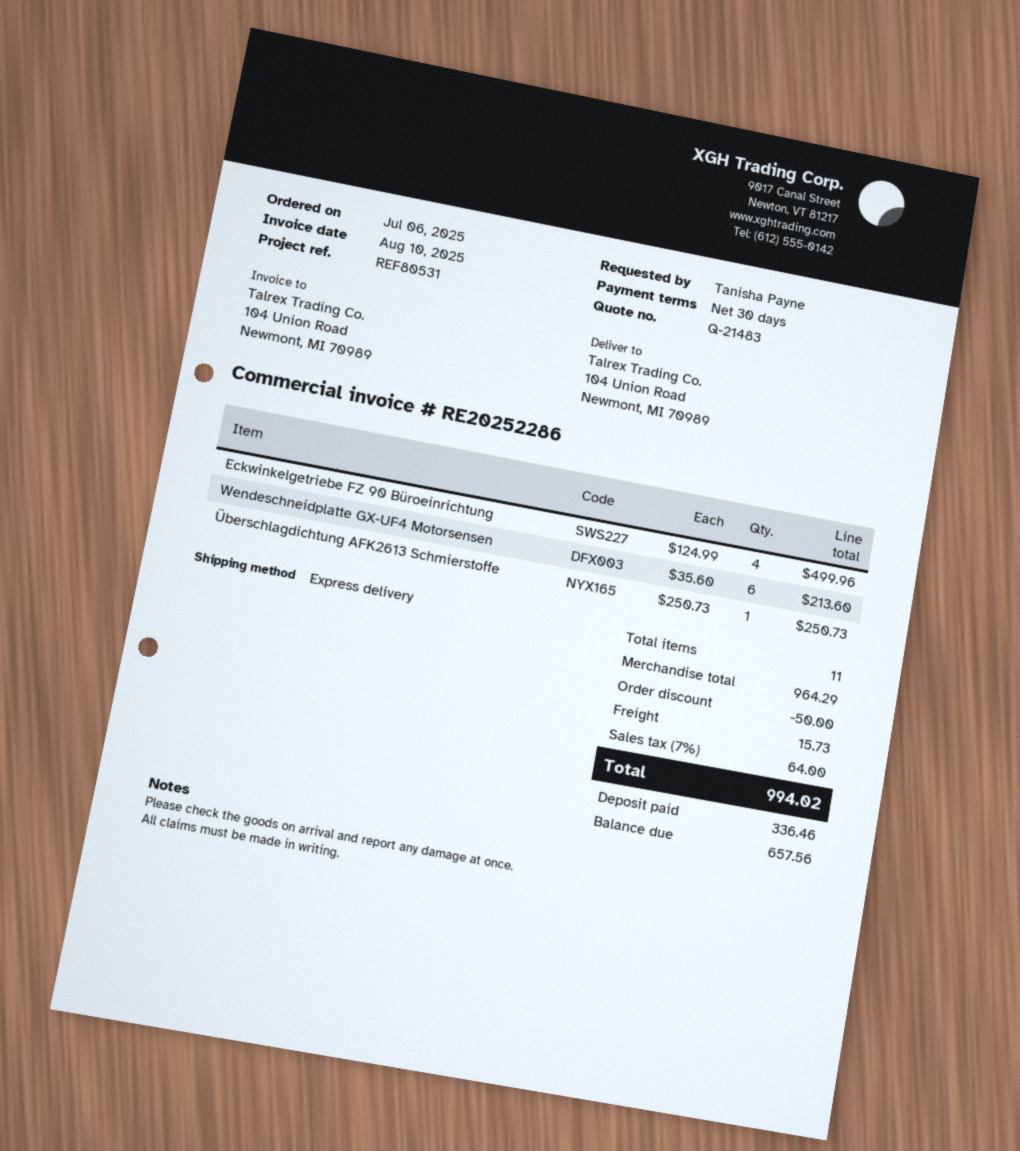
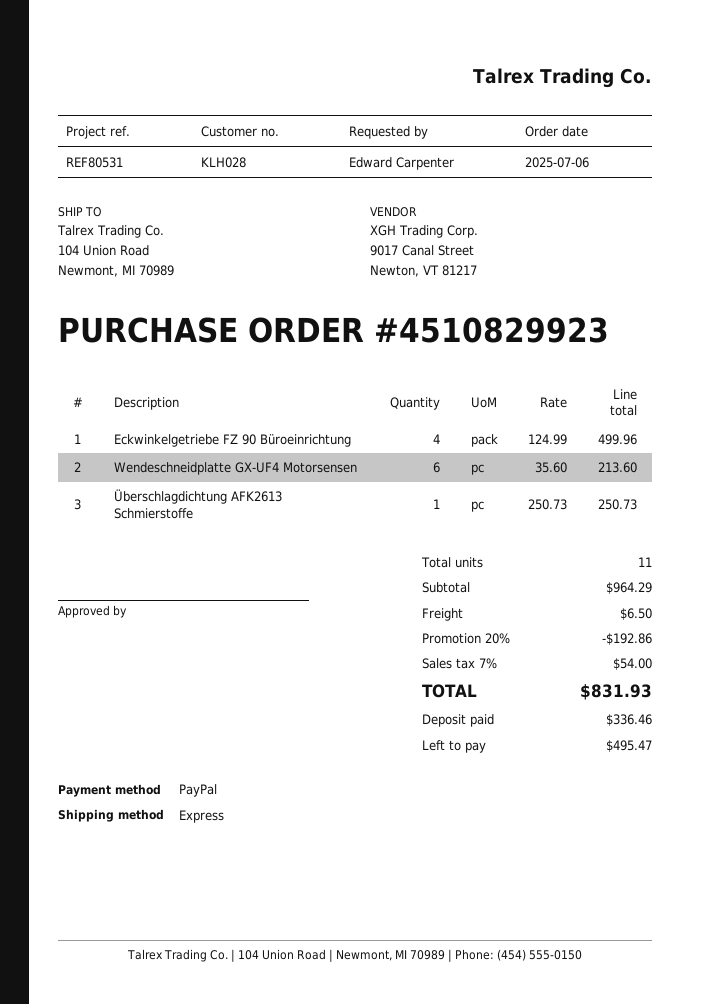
ordered by: Tanisha Payne -> Edward Carpenter
discount: 50.00 -> 192.86
shipping: 15.73 -> 6.50
tax: 7% = 64.00 -> 7% = 54.00
total: 994.02 -> 831.93
balance: 657.56 -> 495.47

